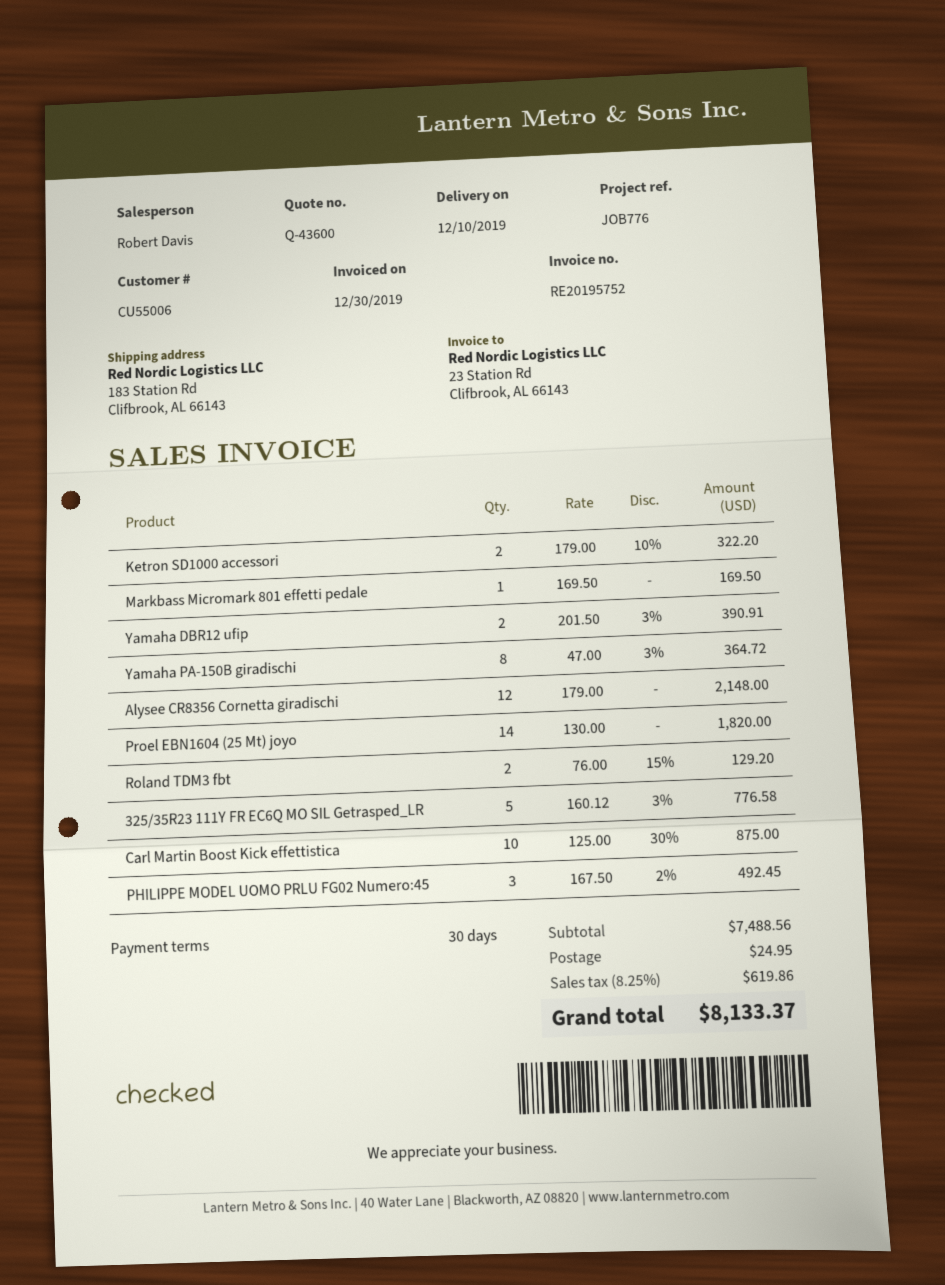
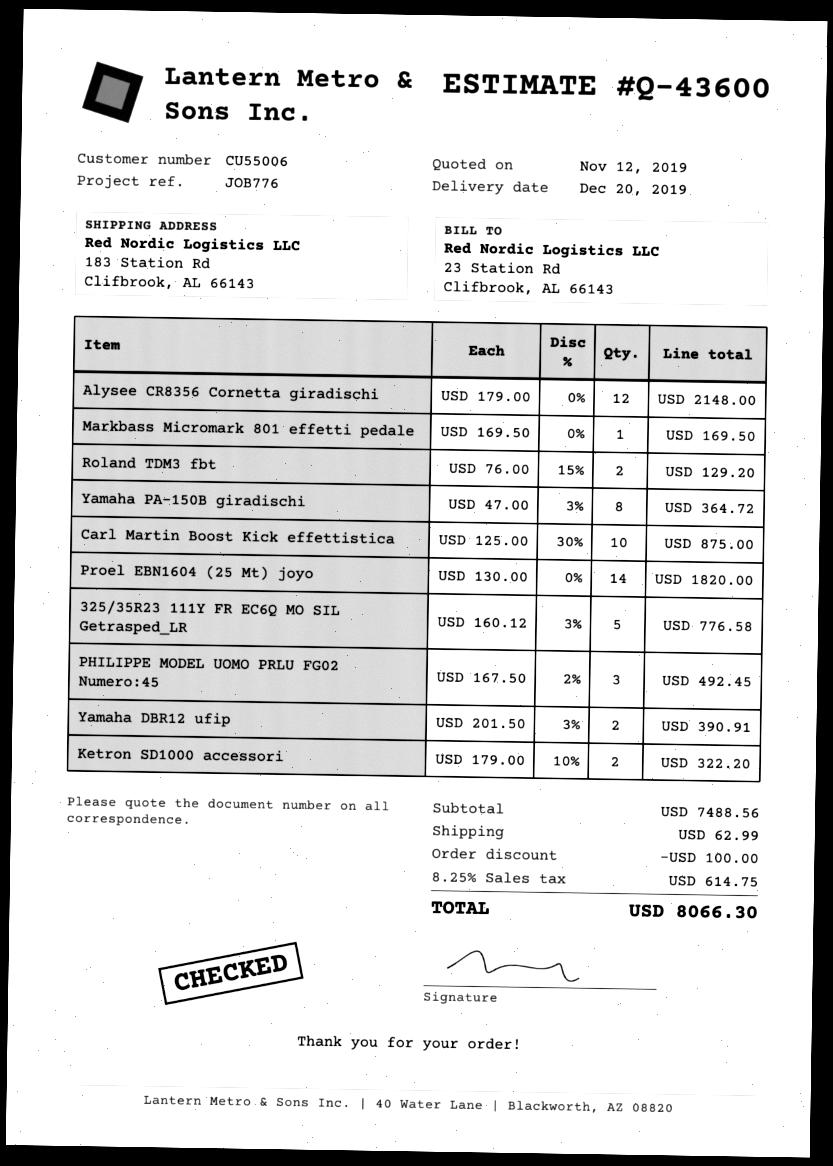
delivery date: 2019-12-10 -> 2019-12-20
discount: none -> 100.00
shipping: 24.95 -> 62.99
tax: 8.25% = 619.86 -> 8.25% = 614.75
total: 8133.37 -> 8066.30

